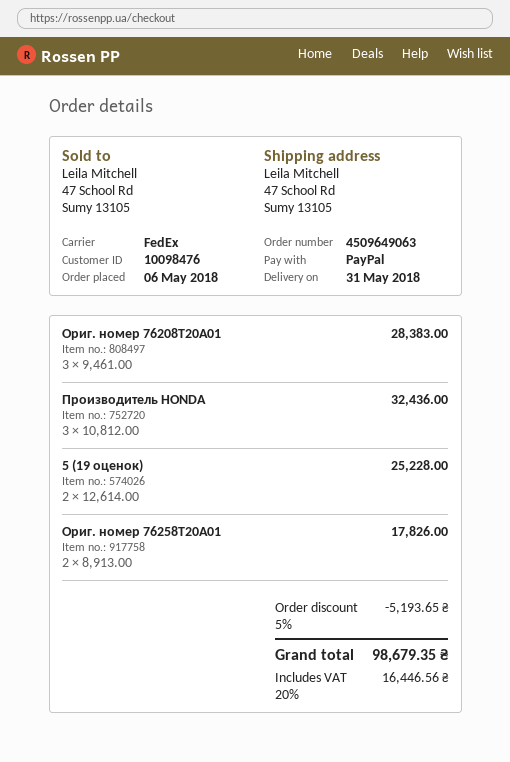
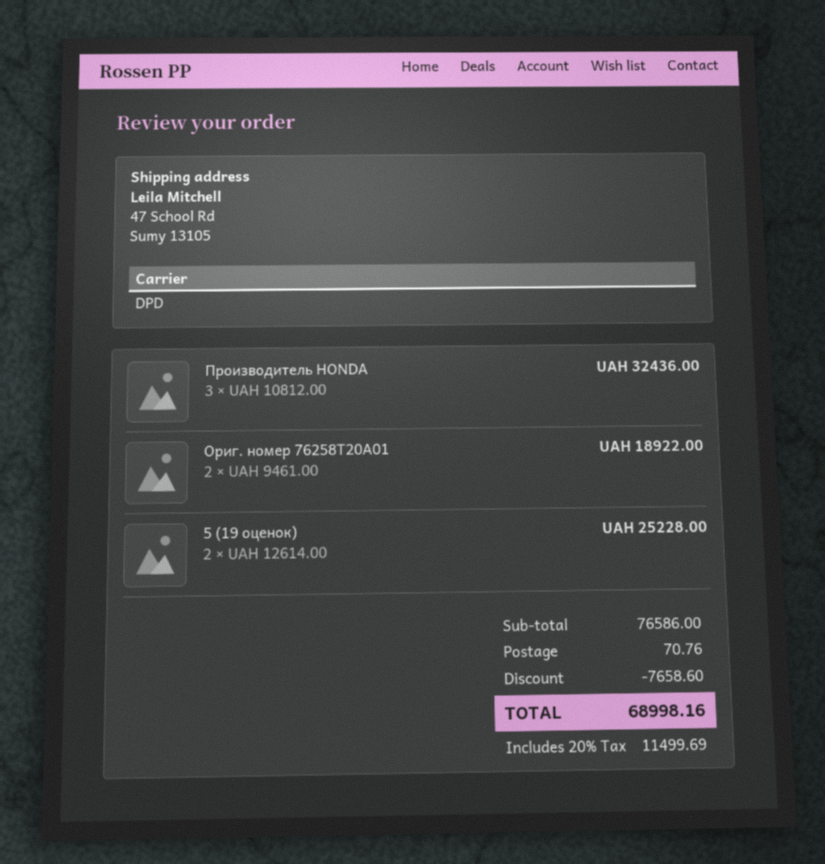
shipping method: FedEx -> DPD
Ориг. номер 76208T20A01: 3 x 9461.00 = 28383.00 -> none
Ориг. номер 76258T20A01: 2 x 8913.00 = 17826.00 -> 2 x 9461.00 = 18922.00
discount: 5193.65 -> 7658.60
shipping: none -> 70.76
tax: 20% = 16446.56 -> 20% = 11499.69
total: 98679.35 -> 68998.16

